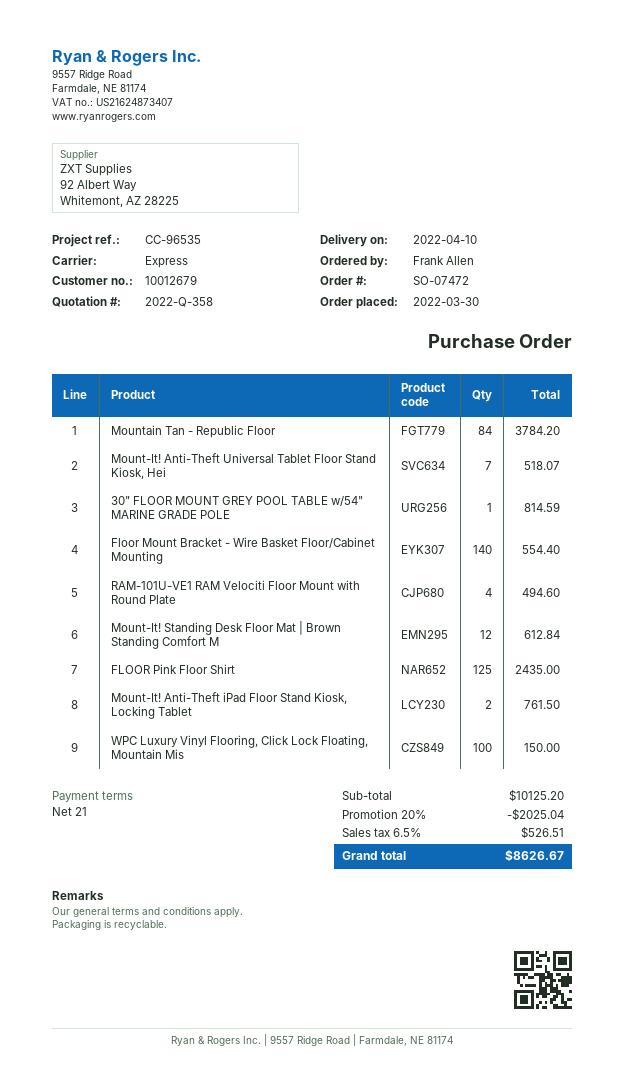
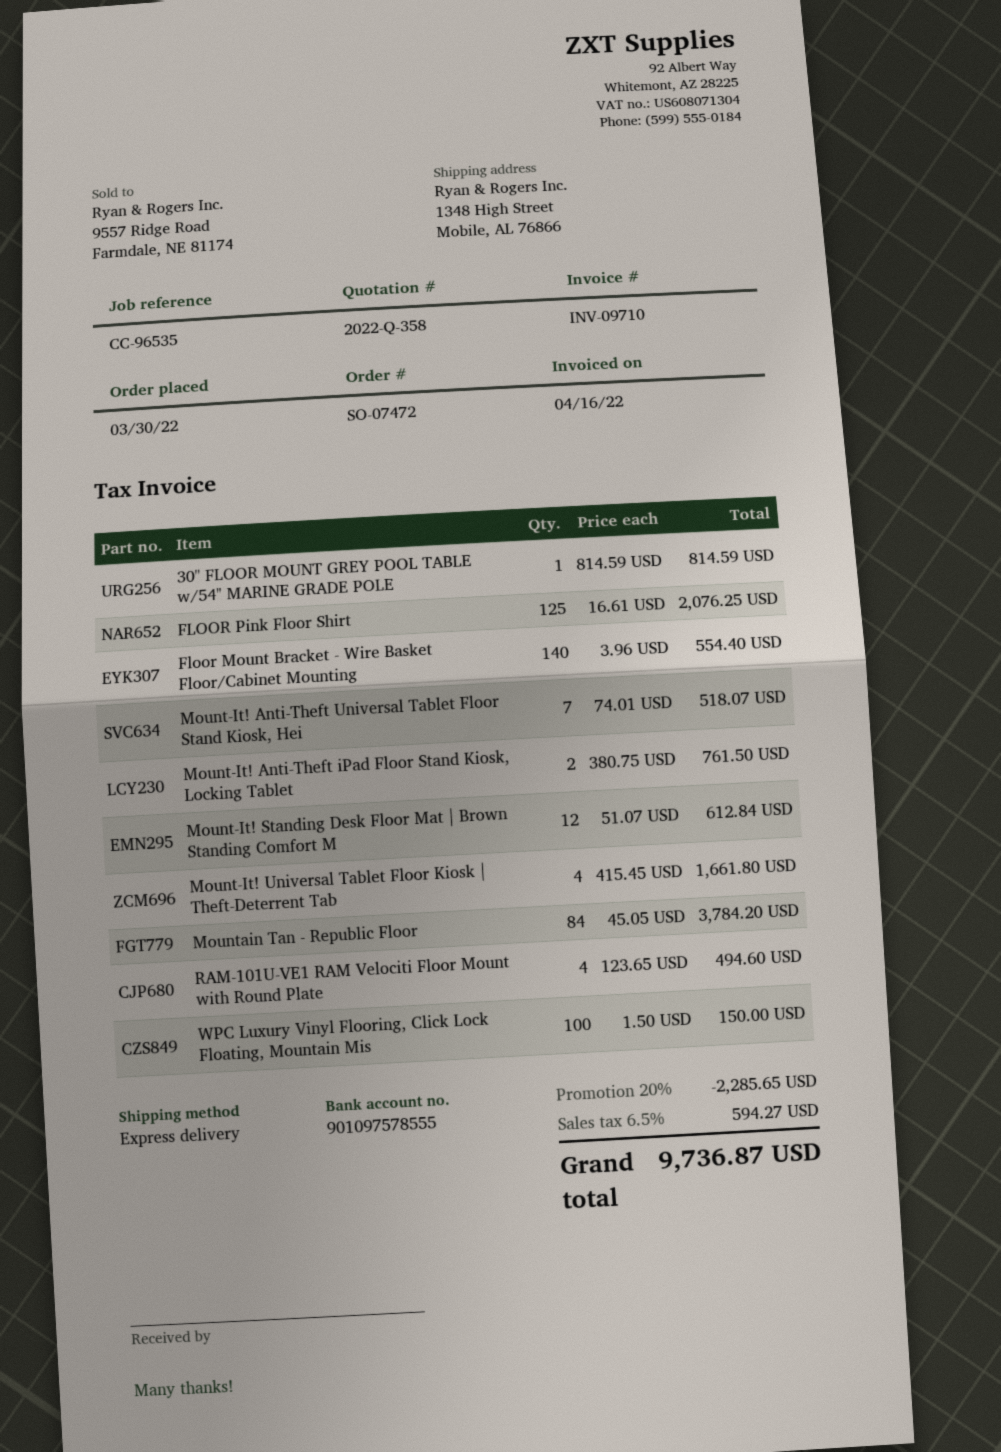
FLOOR Pink Floor Shirt: 125 for 2435.00 -> 125 for 2076.25
Mount-It! Universal Tablet Floor Kiosk | Theft-Deterrent Tab: none -> 4 for 1661.80
discount: 20% = 2025.04 -> 20% = 2285.65
tax: 6.5% = 526.51 -> 6.5% = 594.27
total: 8626.67 -> 9736.87

